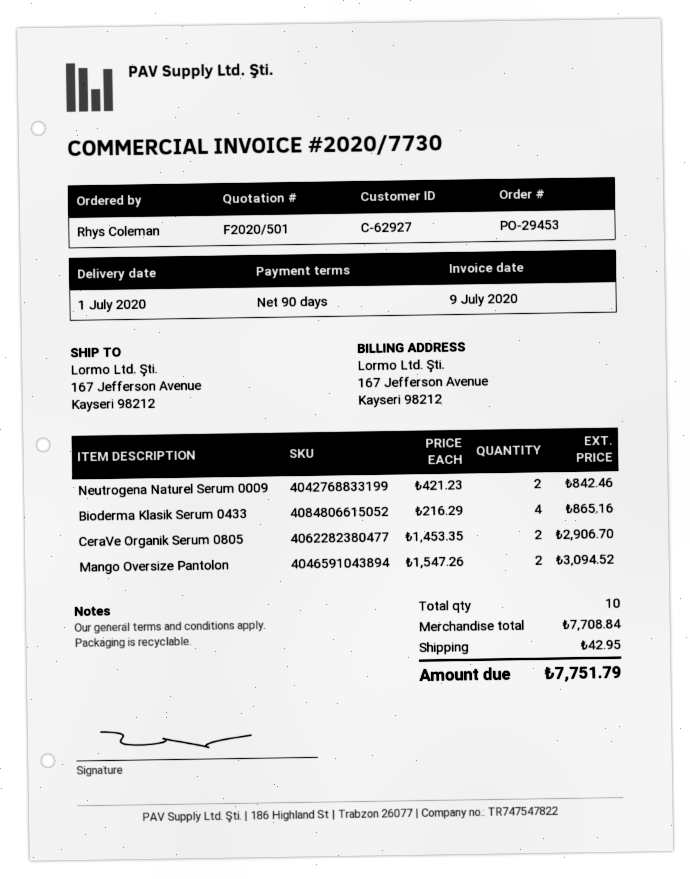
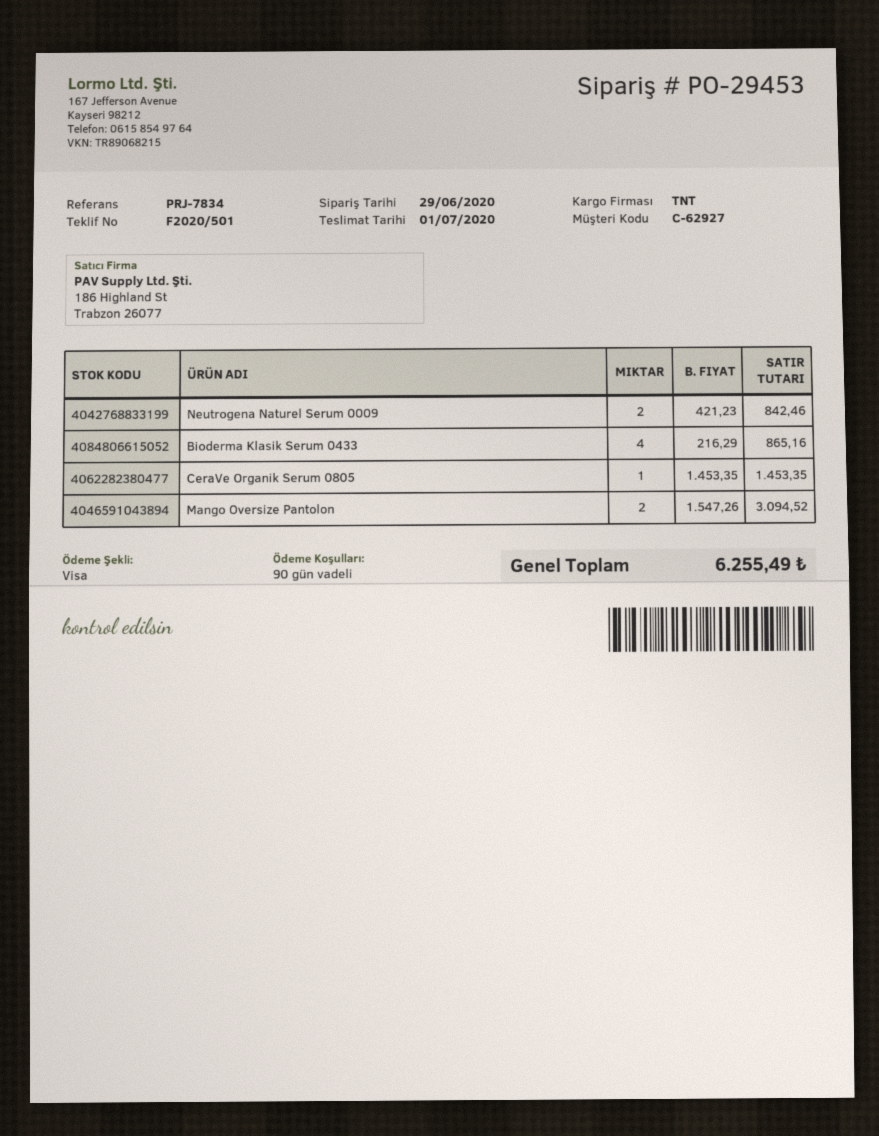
CeraVe Organik Serum 0805: 2 x 1453.35 = 2906.70 -> 1 x 1453.35 = 1453.35
shipping: 42.95 -> none
total: 7751.79 -> 6255.49

